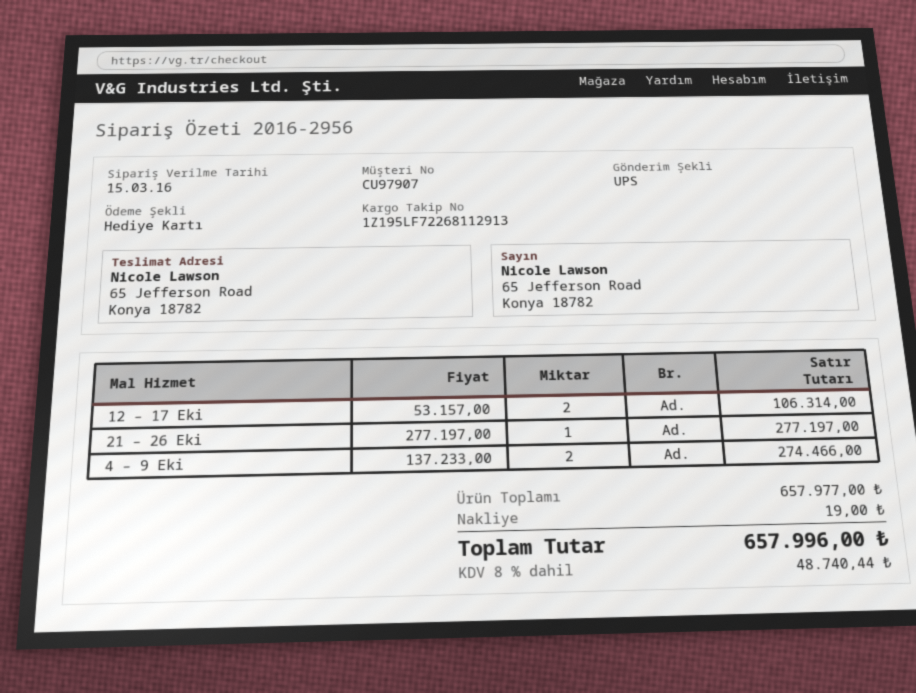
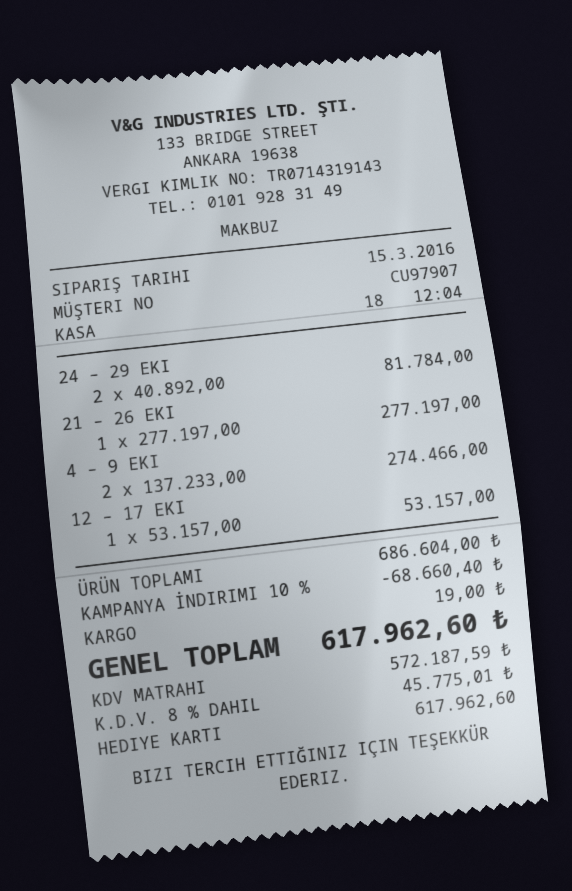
12 – 17 Eki: 2 x 53157.00 = 106314.00 -> 1 x 53157.00 = 53157.00
24 – 29 EKI: none -> 2 x 40892.00 = 81784.00
subtotal: 657977.00 -> 686604.00
discount: none -> 10% = 68660.40
tax: 8% = 48740.44 -> 8% = 45775.01
total: 657996.00 -> 617962.60

